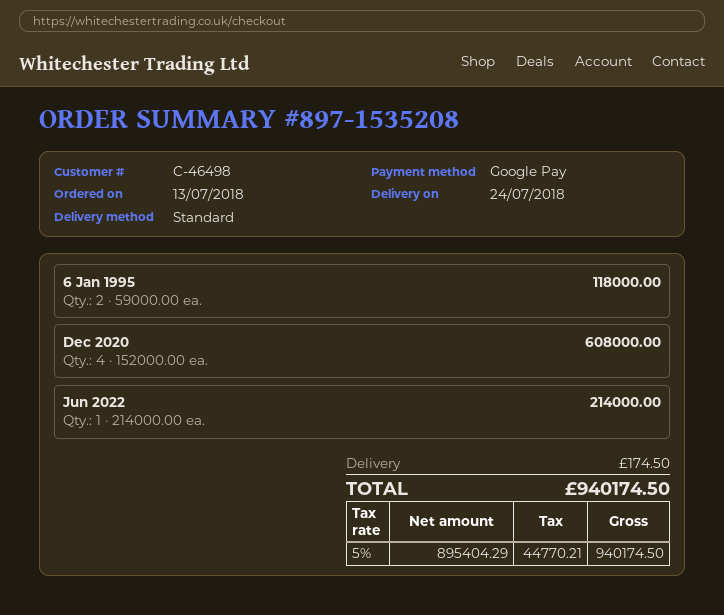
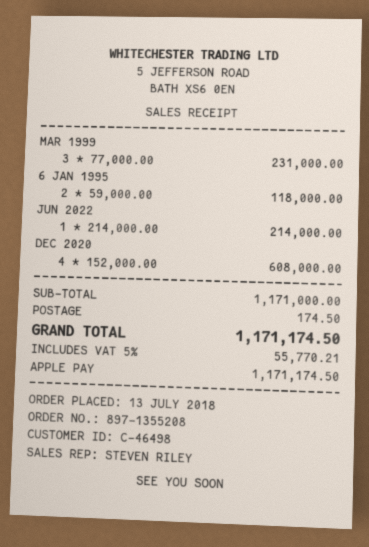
order number: 897-1535208 -> 897-1355208
payment method: Google Pay -> Apple Pay
MAR 1999: none -> 3 x 77000.00 = 231000.00
tax: 5% = 44770.21 -> 5% = 55770.21
total: 940174.50 -> 1171174.50

